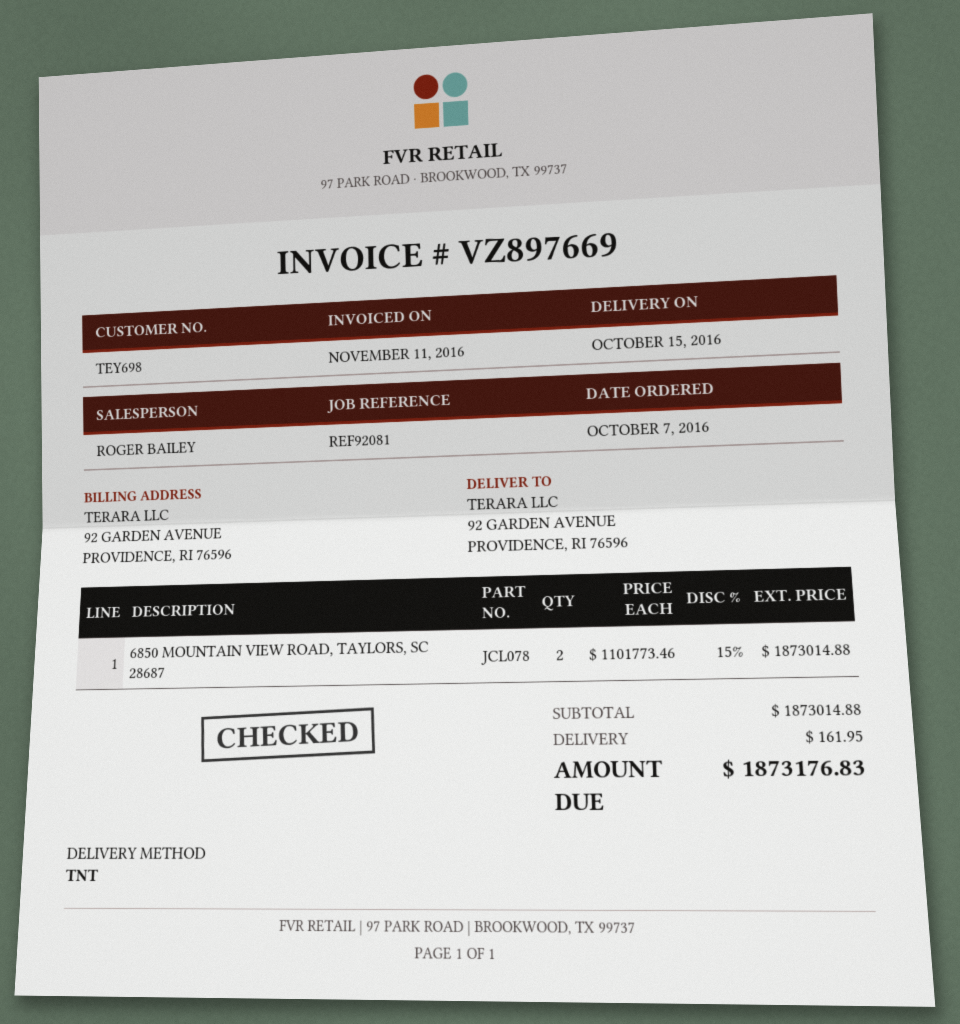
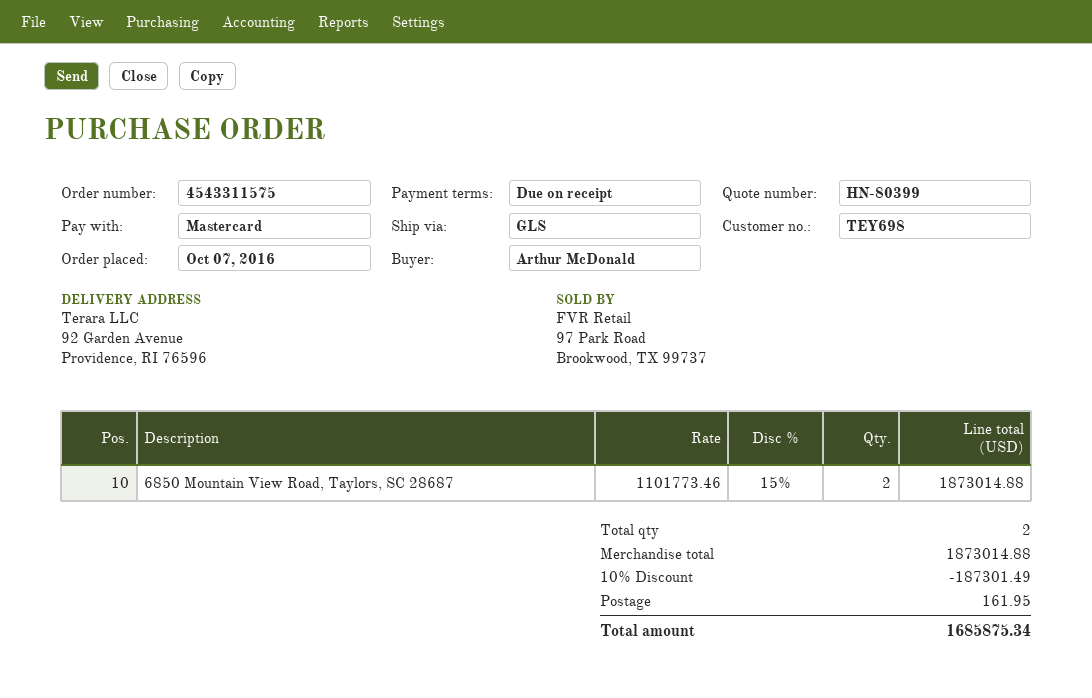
shipping method: TNT -> GLS
discount: none -> 10% = 187301.49
total: 1873176.83 -> 1685875.34

